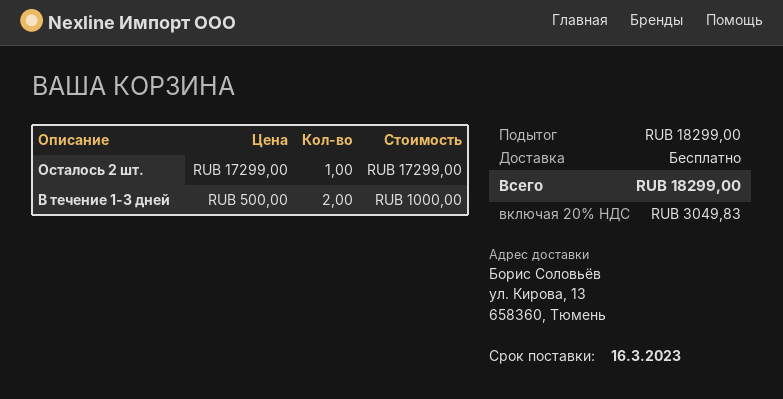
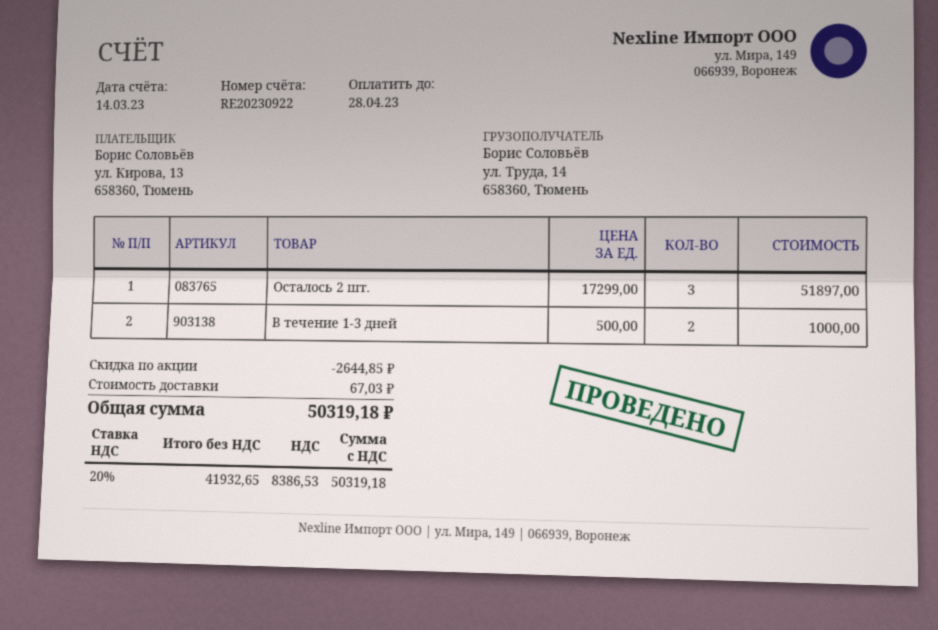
ship to: ул. Кирова, 13, 658360, Тюмень -> ул. Труда, 14, 658360, Тюмень
Осталось 2 шт.: 1 x 17299.00 = 17299.00 -> 3 x 17299.00 = 51897.00
discount: none -> 2644.85
shipping: 0.00 -> 67.03
tax: 20% = 3049.83 -> 20% = 8386.53
total: 18299.00 -> 50319.18

